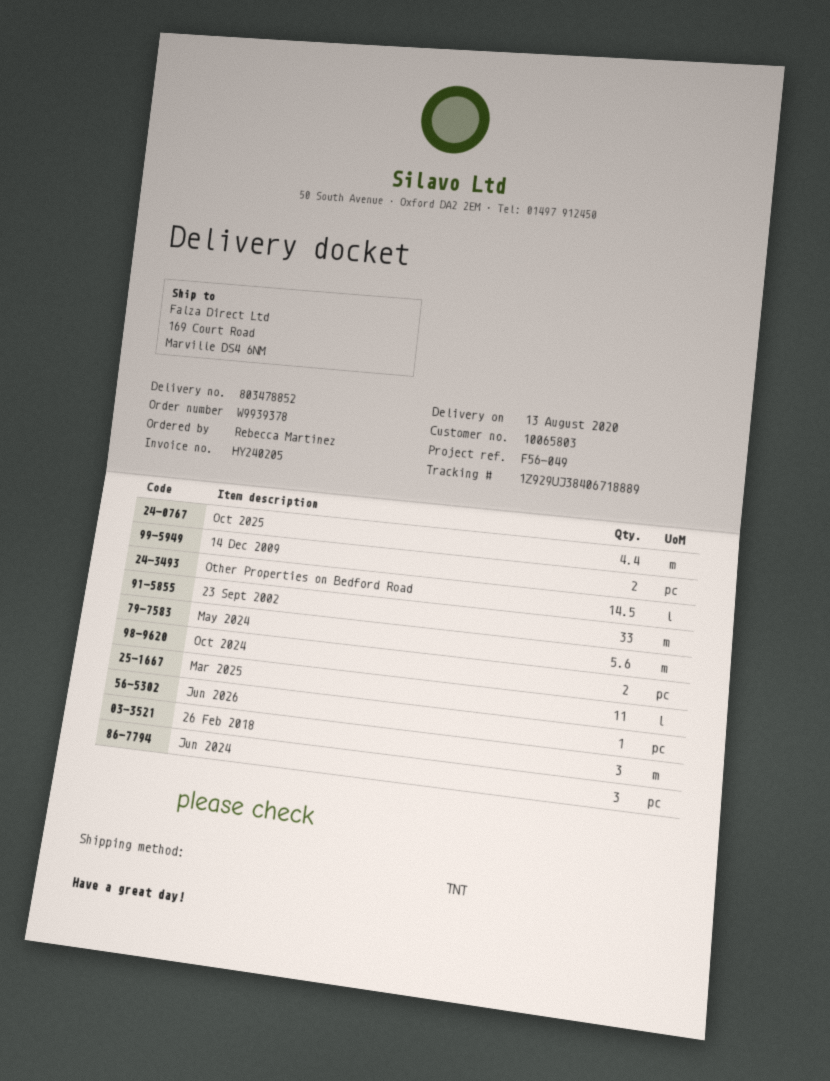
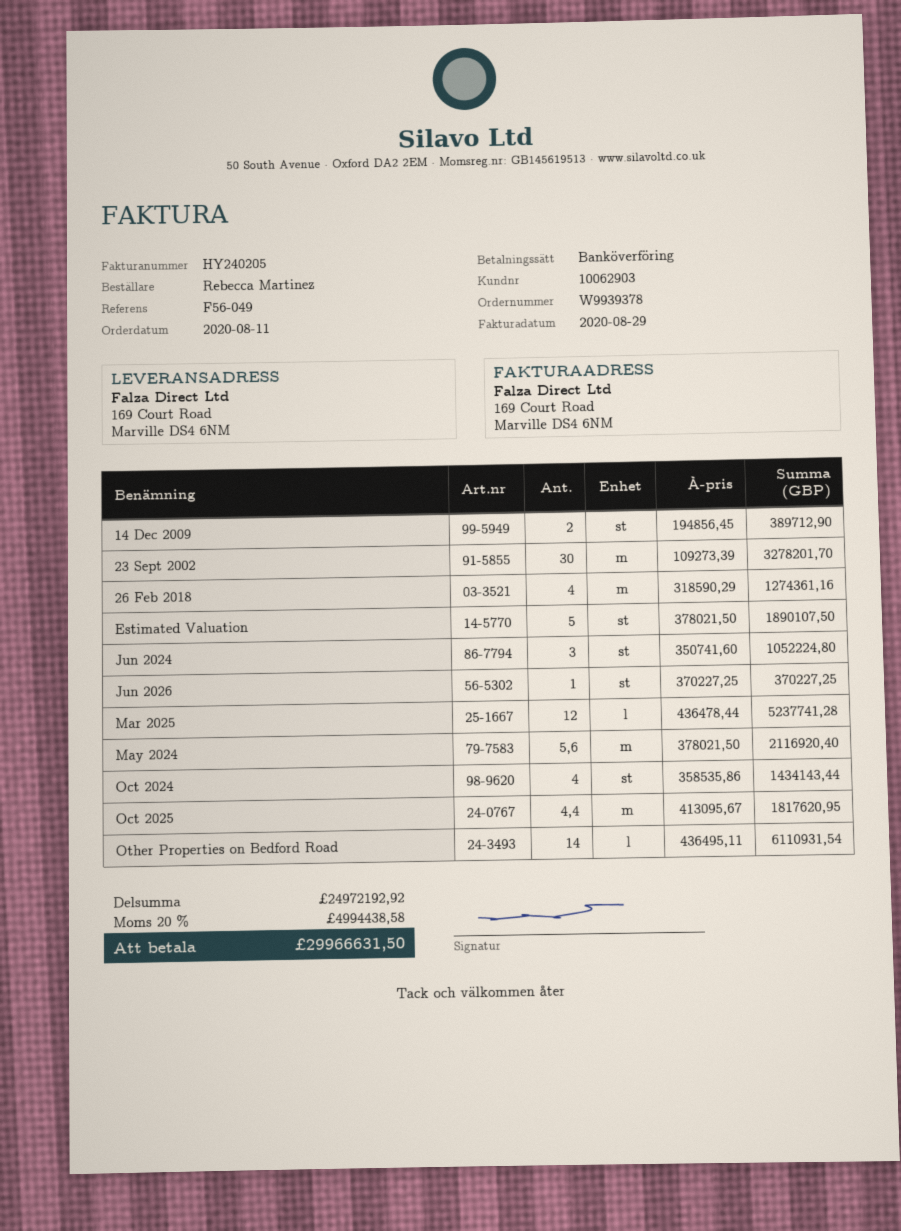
customer number: 10065803 -> 10062903
Other Properties on Bedford Road: 14.5 -> 14
23 Sept 2002: 33 -> 30
Oct 2024: 2 -> 4
Mar 2025: 11 -> 12
26 Feb 2018: 3 -> 4
Estimated Valuation: none -> 5

